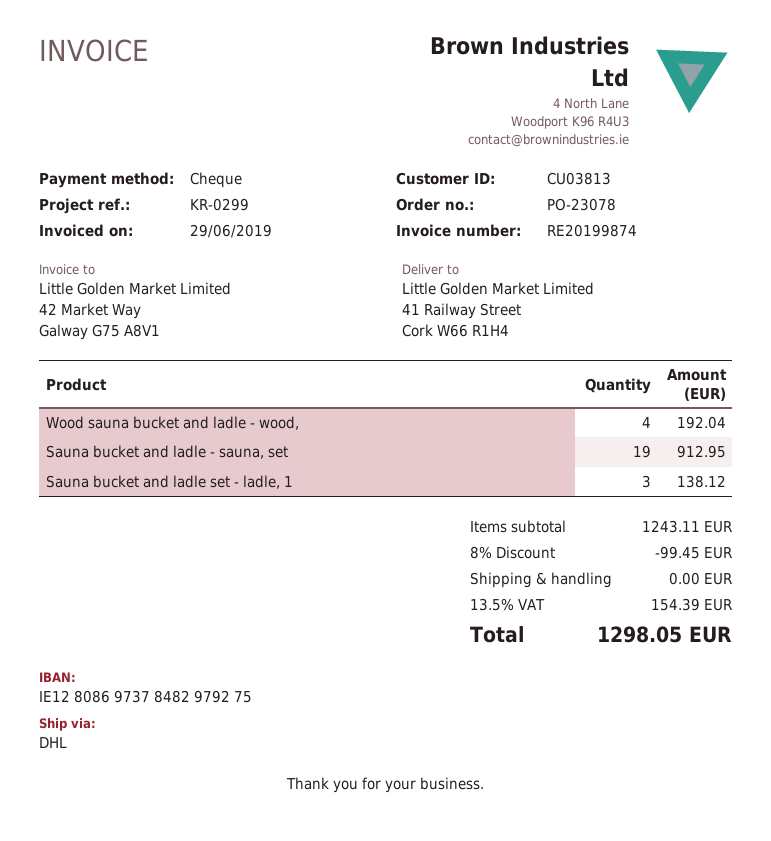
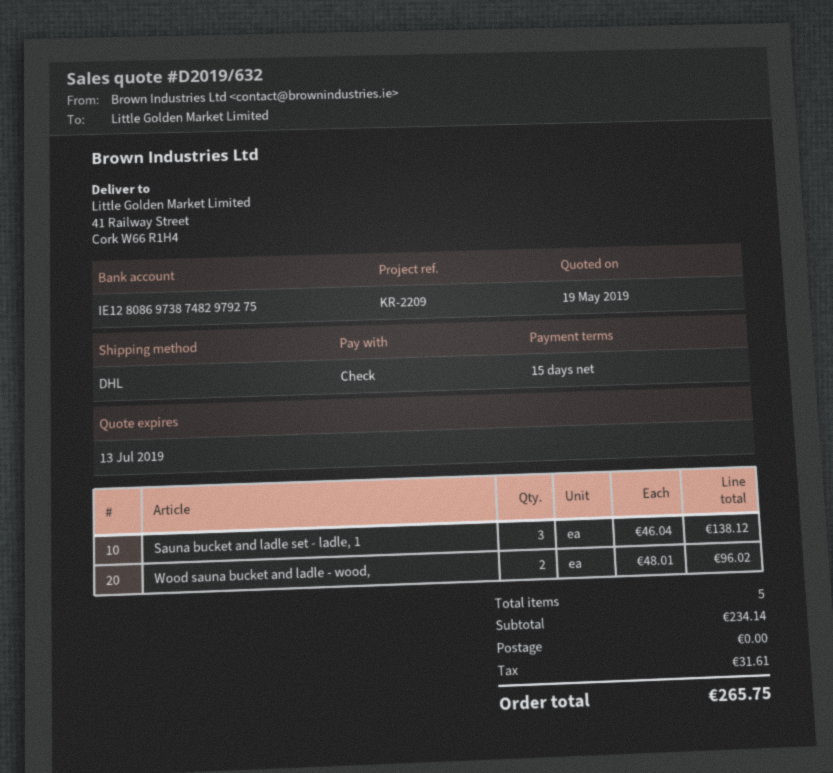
reference: KR-0299 -> KR-2209
bank account: IE12808697378482979275 -> IE12808697387482979275
Wood sauna bucket and ladle - wood,: 4 for 192.04 -> 2 for 96.02
Sauna bucket and ladle - sauna, set: 19 for 912.95 -> none
subtotal: 1243.11 -> 234.14
discount: 8% = 99.45 -> none
tax: 154.39 -> 31.61
total: 1298.05 -> 265.75

